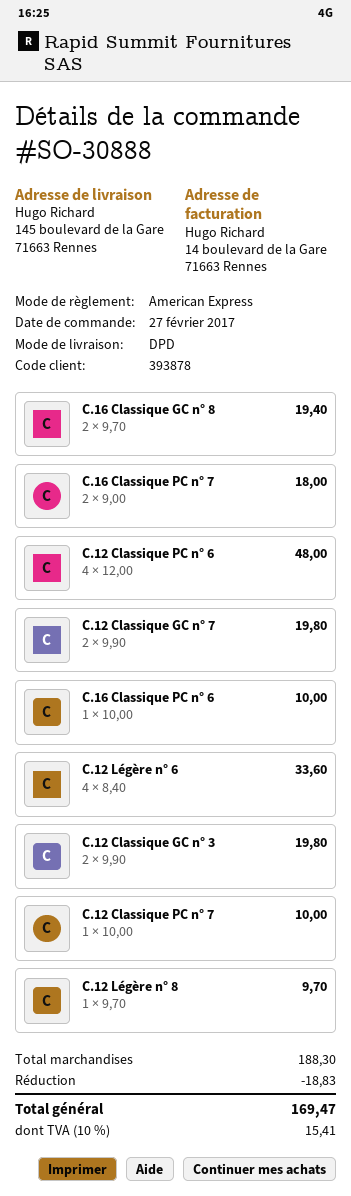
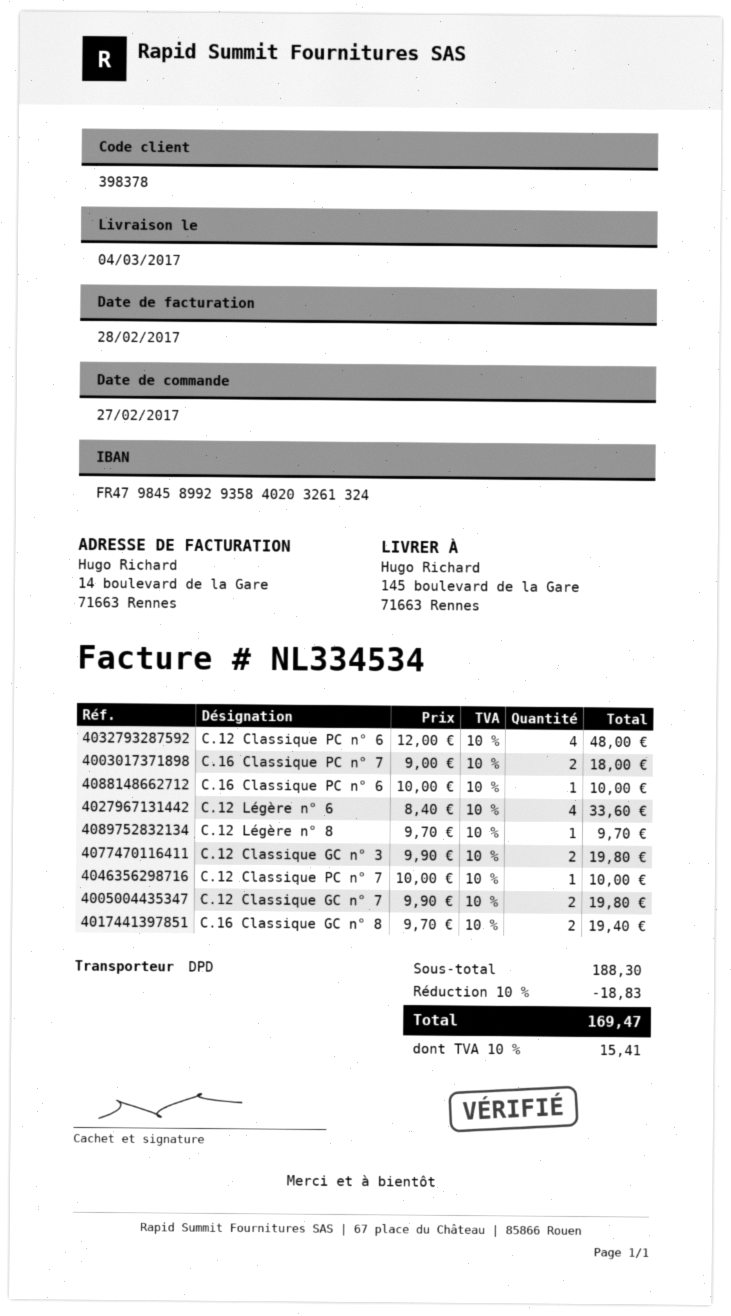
customer number: 393878 -> 398378

